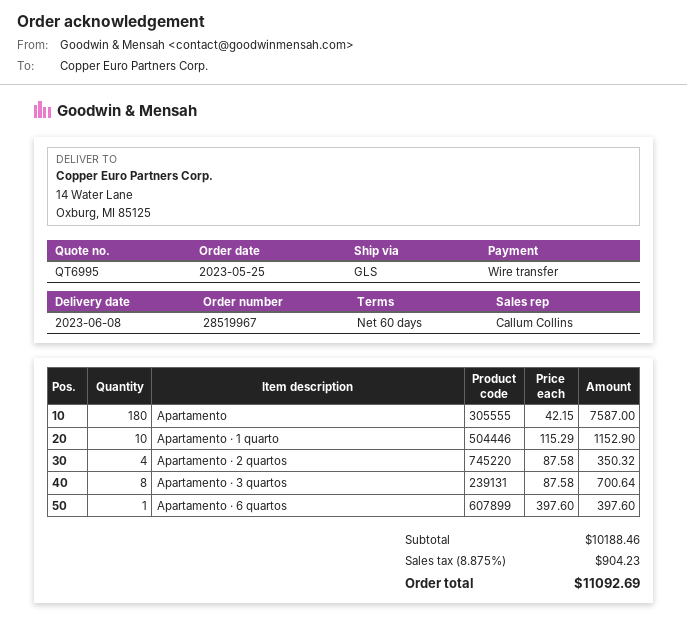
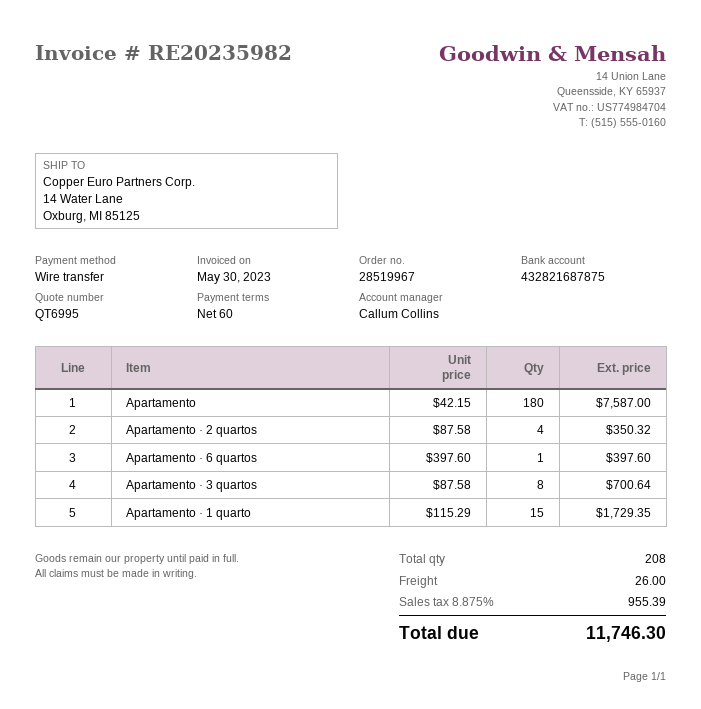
Apartamento · 1 quarto: 10 x 115.29 = 1152.90 -> 15 x 115.29 = 1729.35
shipping: none -> 26.00
tax: 8.875% = 904.23 -> 8.875% = 955.39
total: 11092.69 -> 11746.30

